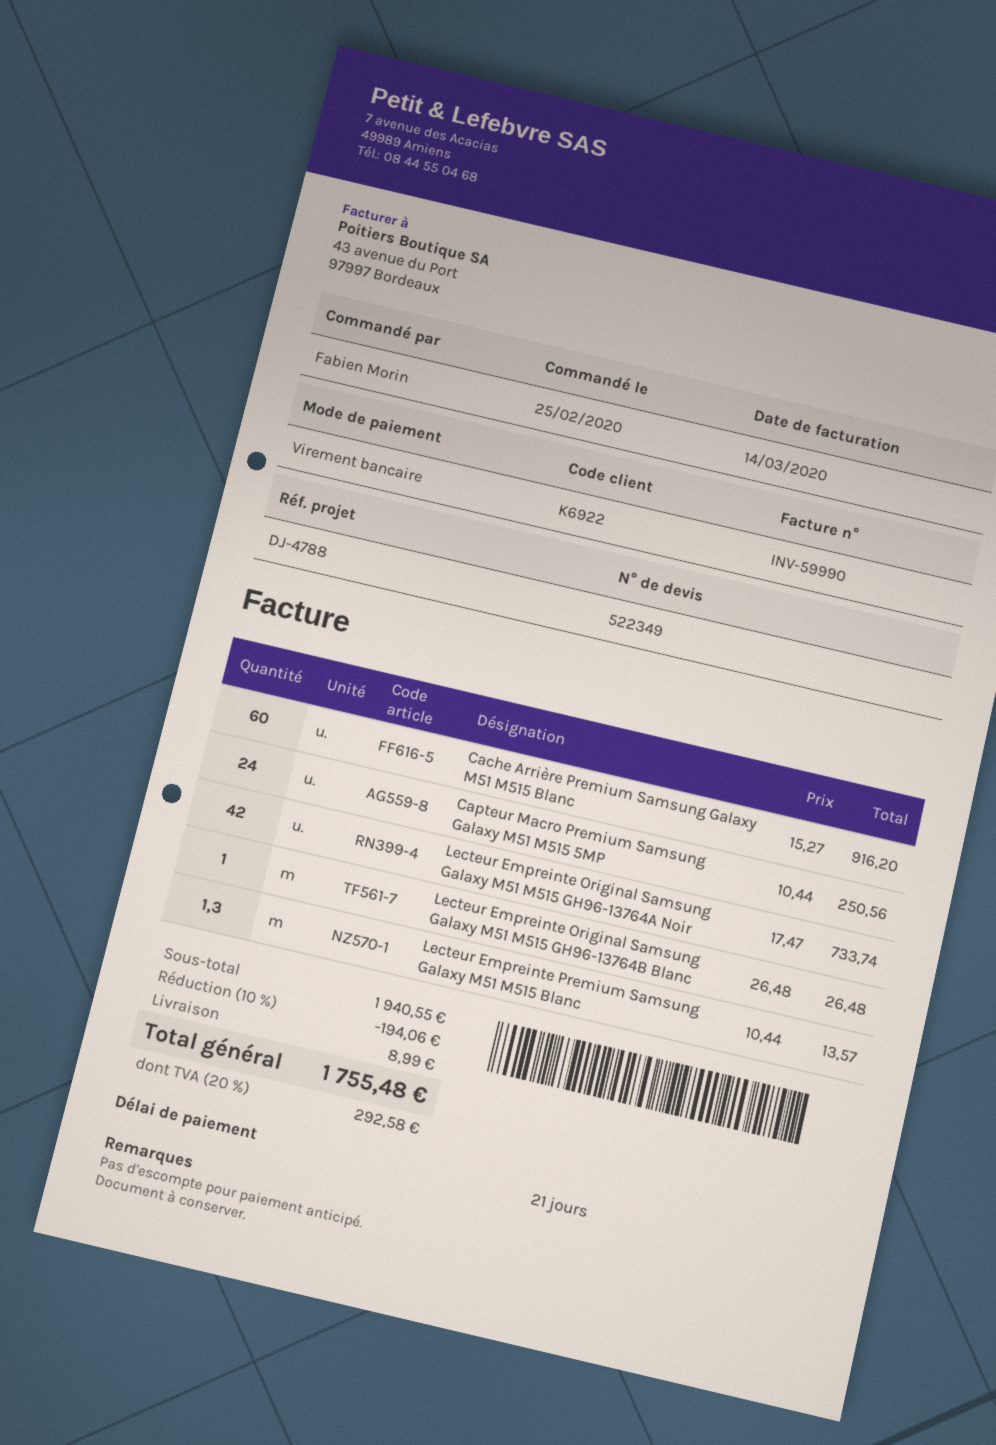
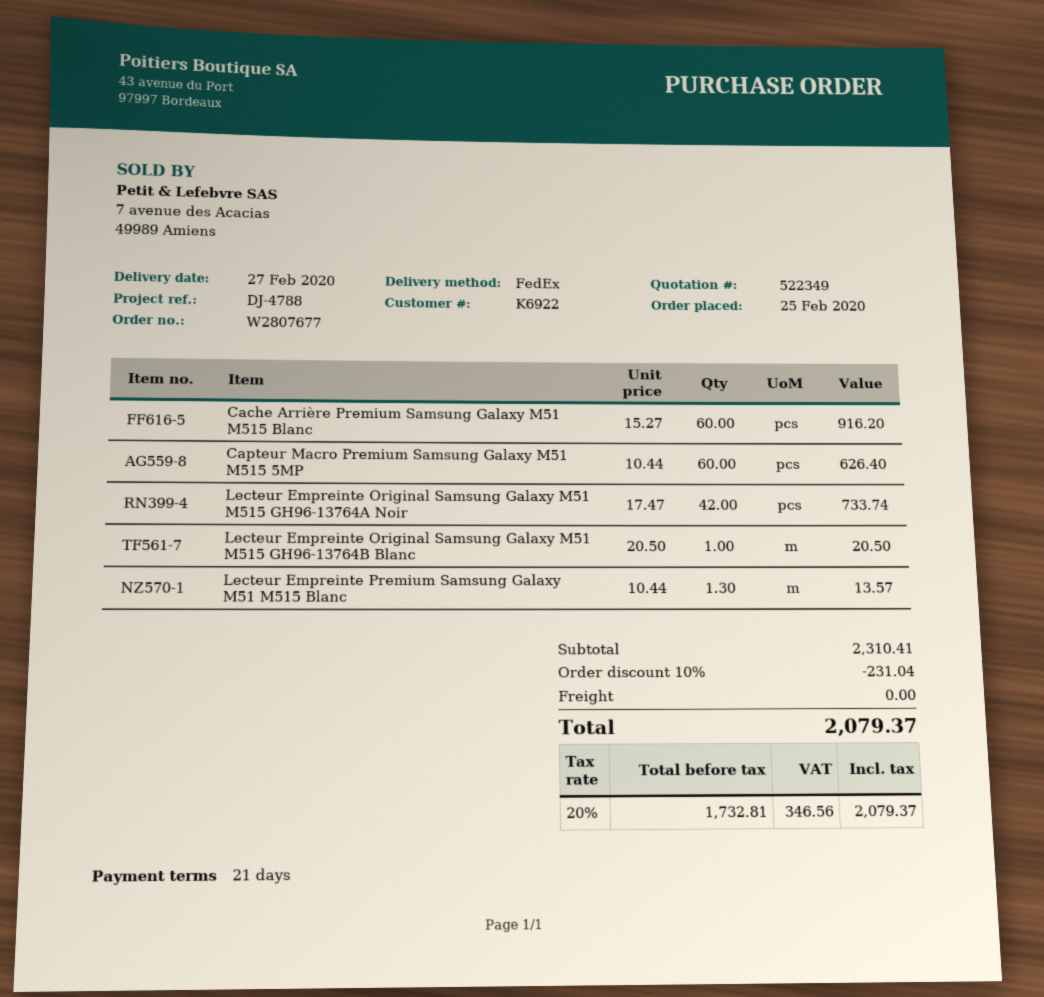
Capteur Macro Premium Samsung Galaxy M51 M515 5MP: 24 x 10.44 = 250.56 -> 60 x 10.44 = 626.40
Lecteur Empreinte Original Samsung Galaxy M51 M515 GH96-13764B Blanc: 1 x 26.48 = 26.48 -> 1 x 20.50 = 20.50
subtotal: 1940.55 -> 2310.41
discount: 10% = 194.06 -> 10% = 231.04
shipping: 8.99 -> 0.00
tax: 20% = 292.58 -> 20% = 346.56
total: 1755.48 -> 2079.37

